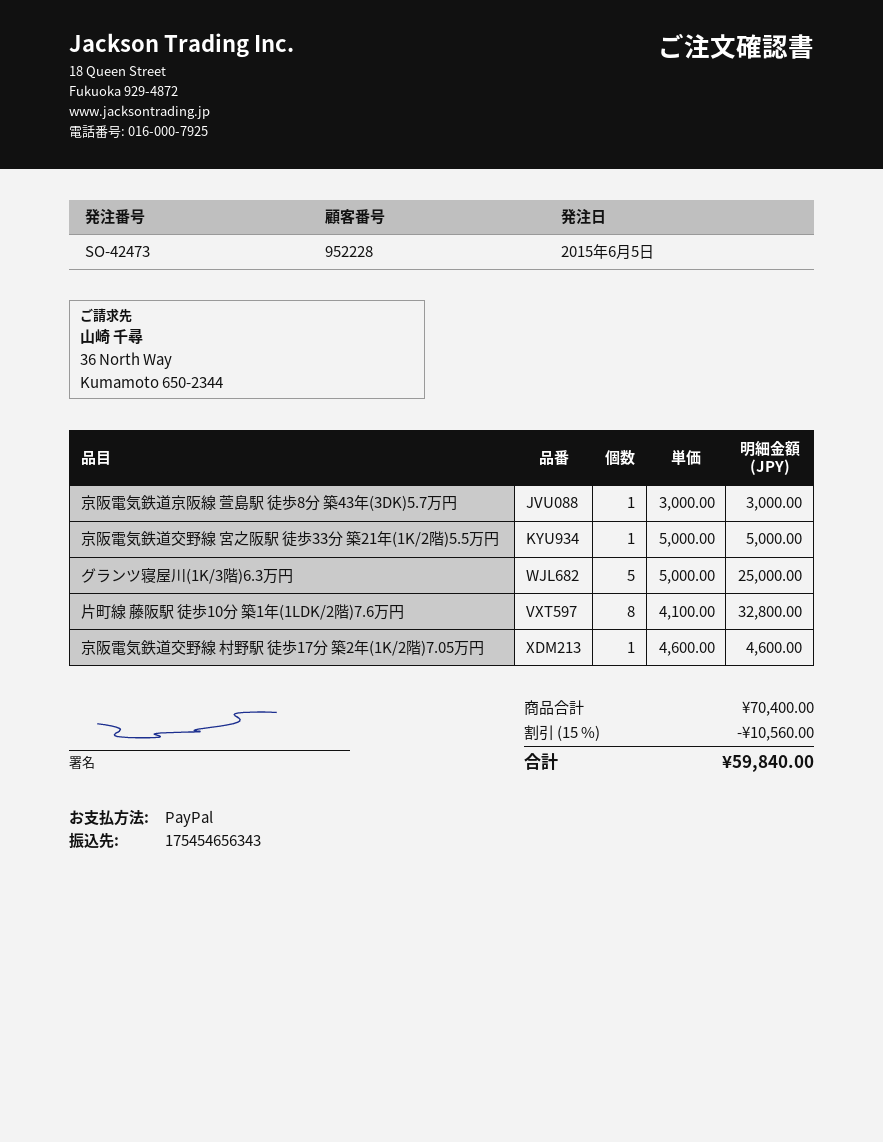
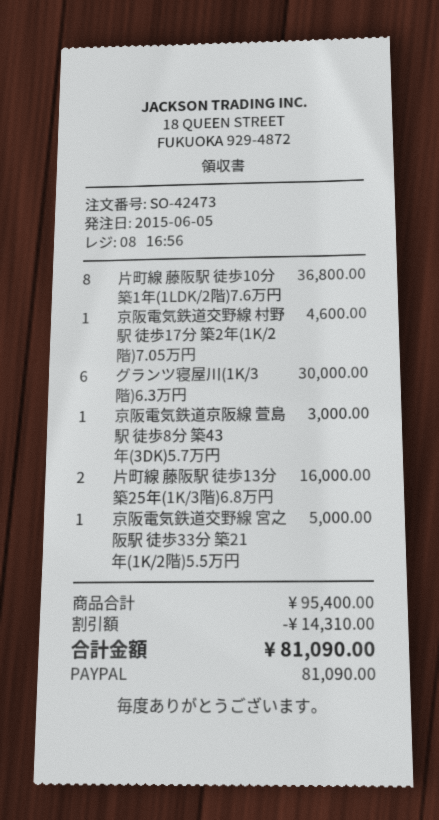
グランツ寝屋川(1K/3階)6.3万円: 5 for 25000.00 -> 6 for 30000.00
片町線 藤阪駅 徒歩10分 築1年(1LDK/2階)7.6万円: 8 for 32800.00 -> 8 for 36800.00
片町線 藤阪駅 徒歩13分 築25年(1K/3階)6.8万円: none -> 2 for 16000.00
subtotal: 70400.00 -> 95400.00
discount: 10560.00 -> 14310.00
total: 59840.00 -> 81090.00

